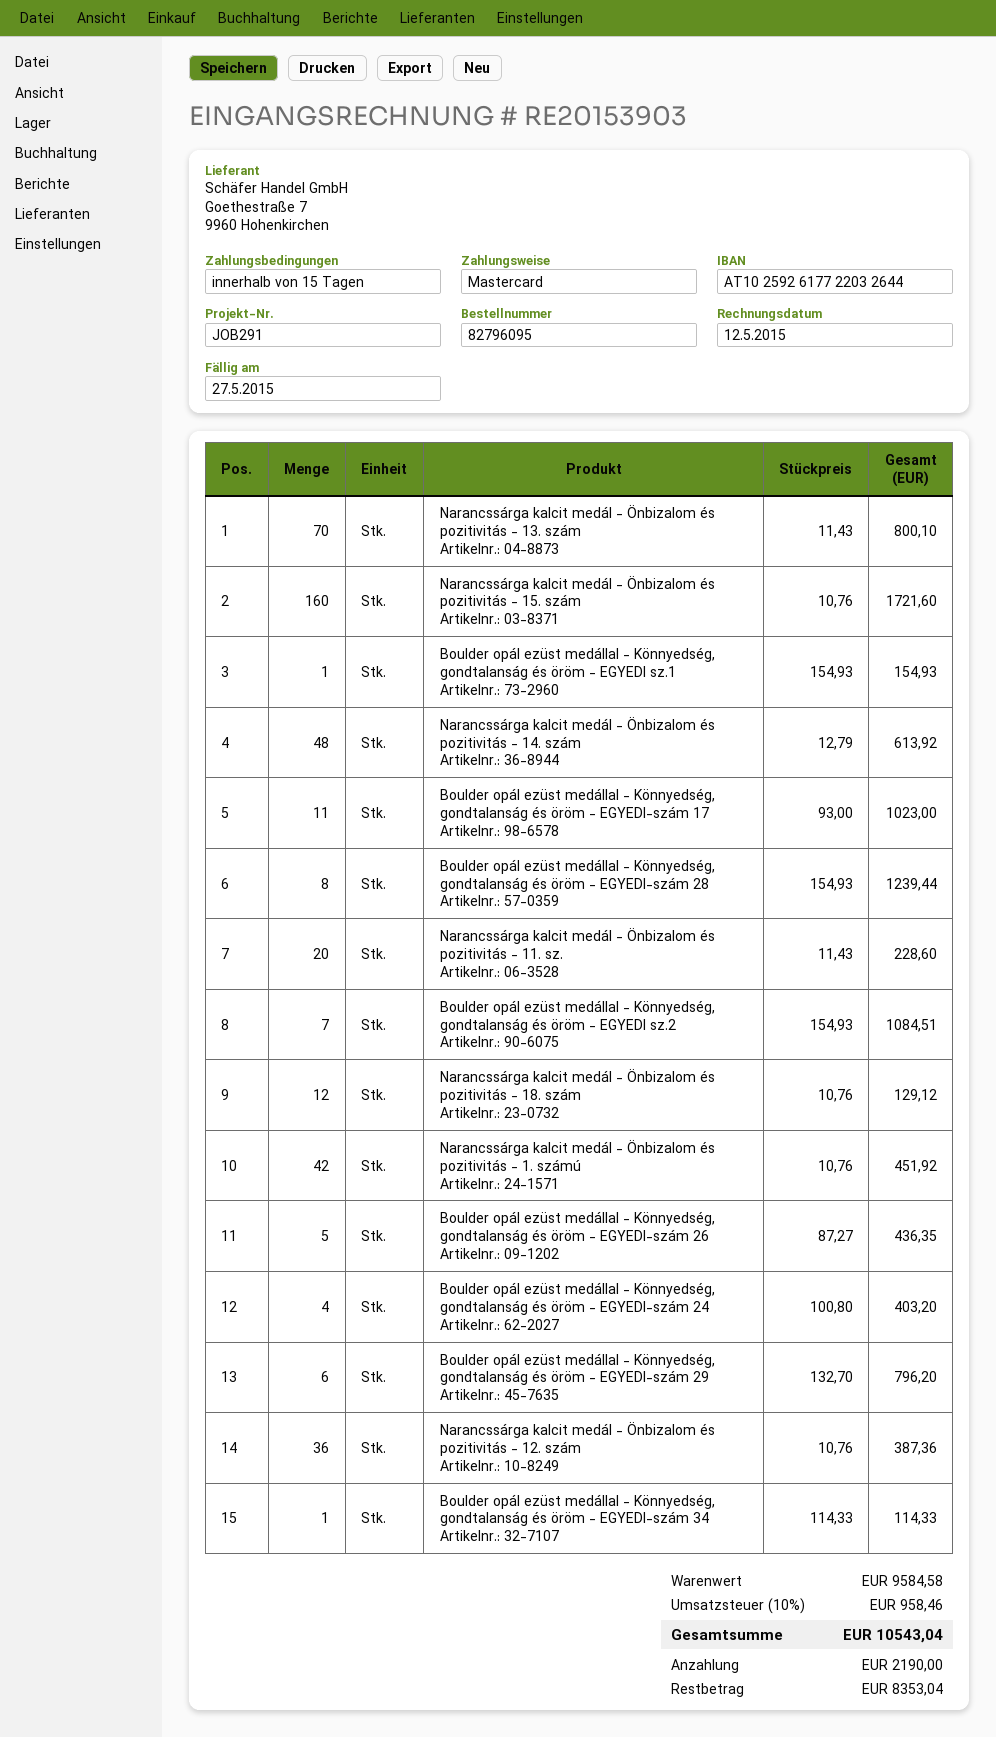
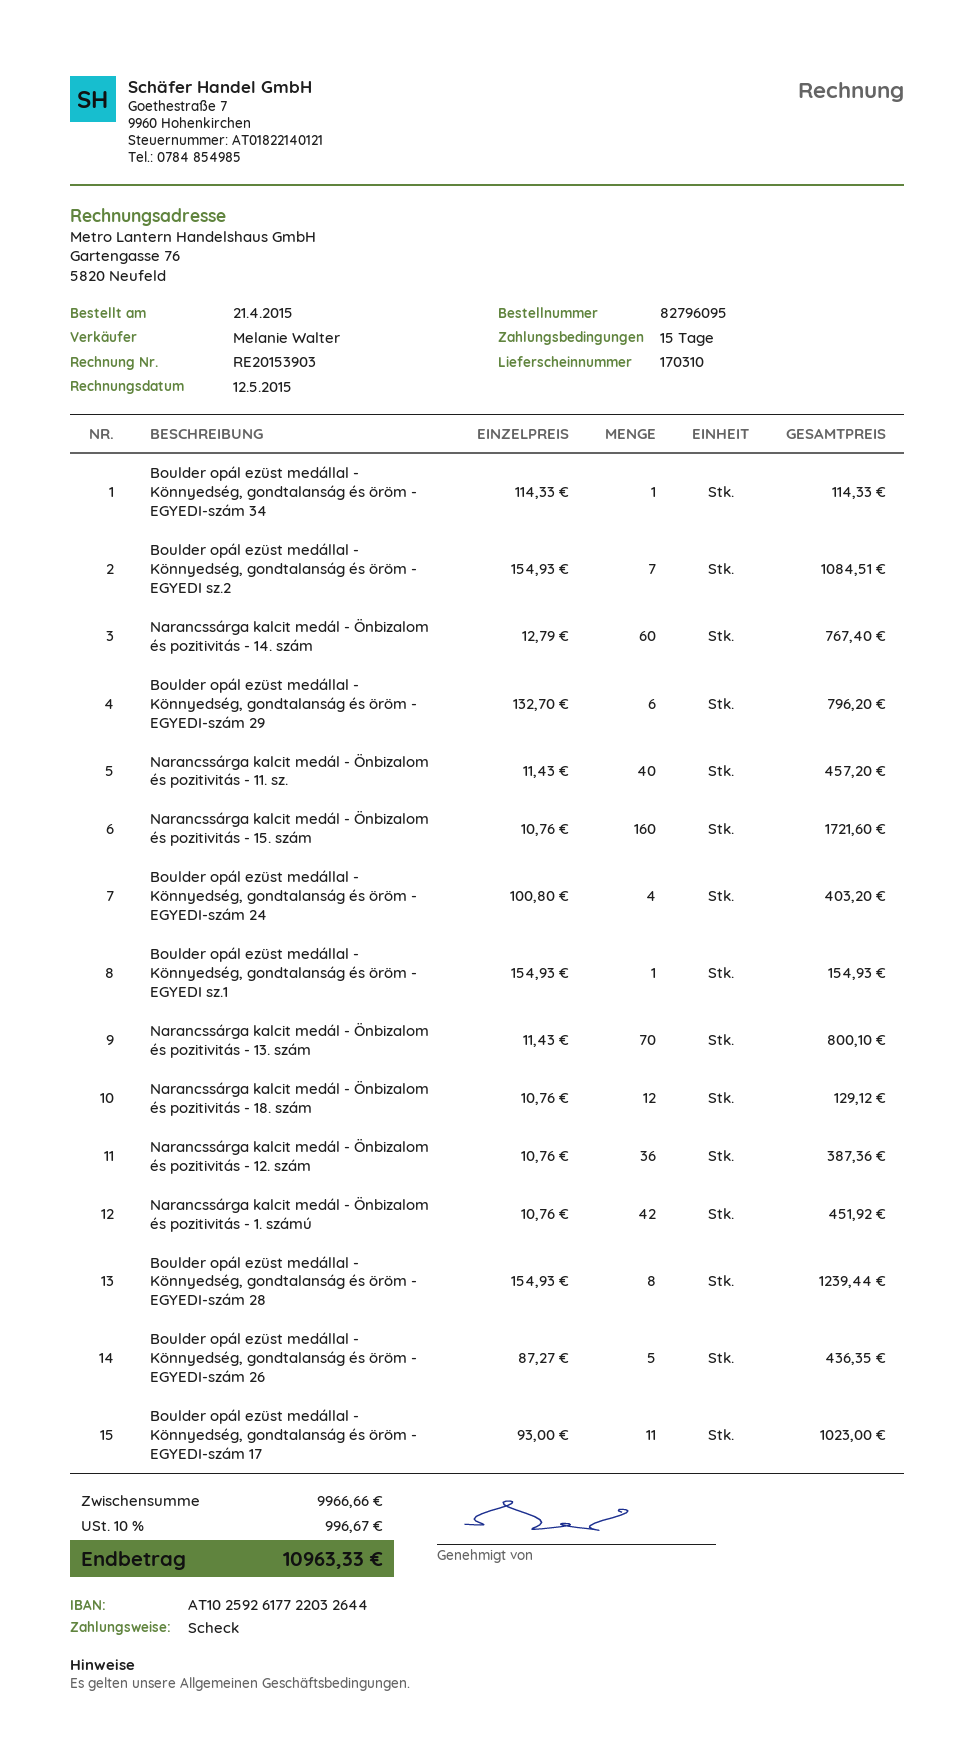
payment method: Mastercard -> cheque
Narancssárga kalcit medál - Önbizalom és pozitivitás - 14. szám: 48 x 12.79 = 613.92 -> 60 x 12.79 = 767.40
Narancssárga kalcit medál - Önbizalom és pozitivitás - 11. sz.: 20 x 11.43 = 228.60 -> 40 x 11.43 = 457.20
subtotal: 9584.58 -> 9966.66
tax: 10% = 958.46 -> 10% = 996.67
total: 10543.04 -> 10963.33

